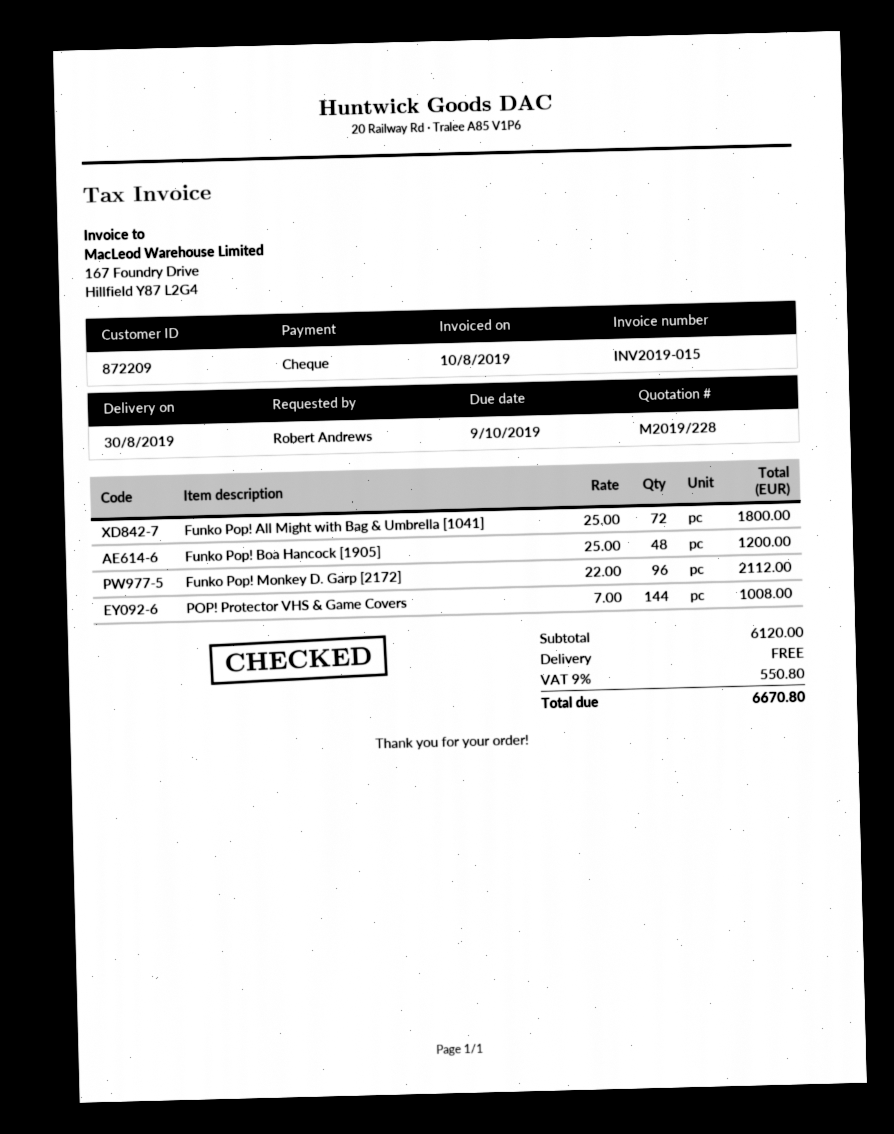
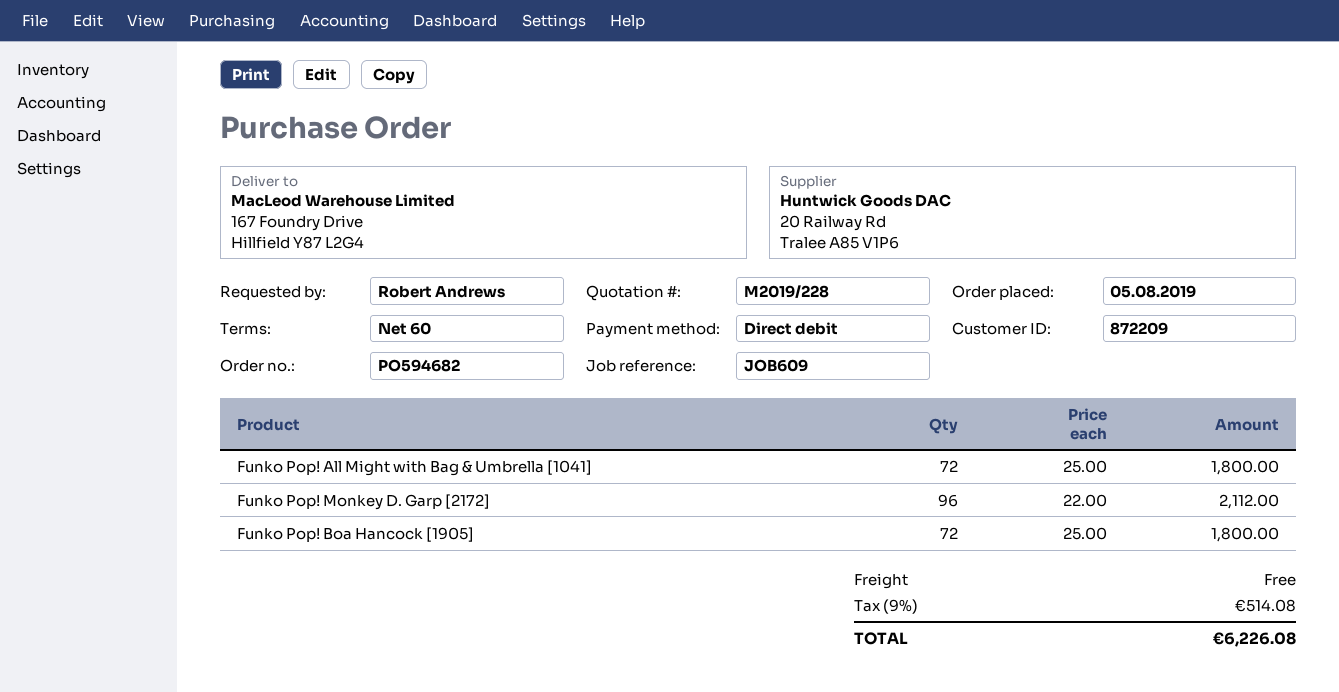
payment method: cheque -> direct debit
Funko Pop! Boa Hancock [1905]: 48 x 25.00 = 1200.00 -> 72 x 25.00 = 1800.00
POP! Protector VHS & Game Covers: 144 x 7.00 = 1008.00 -> none
tax: 9% = 550.80 -> 9% = 514.08
total: 6670.80 -> 6226.08

